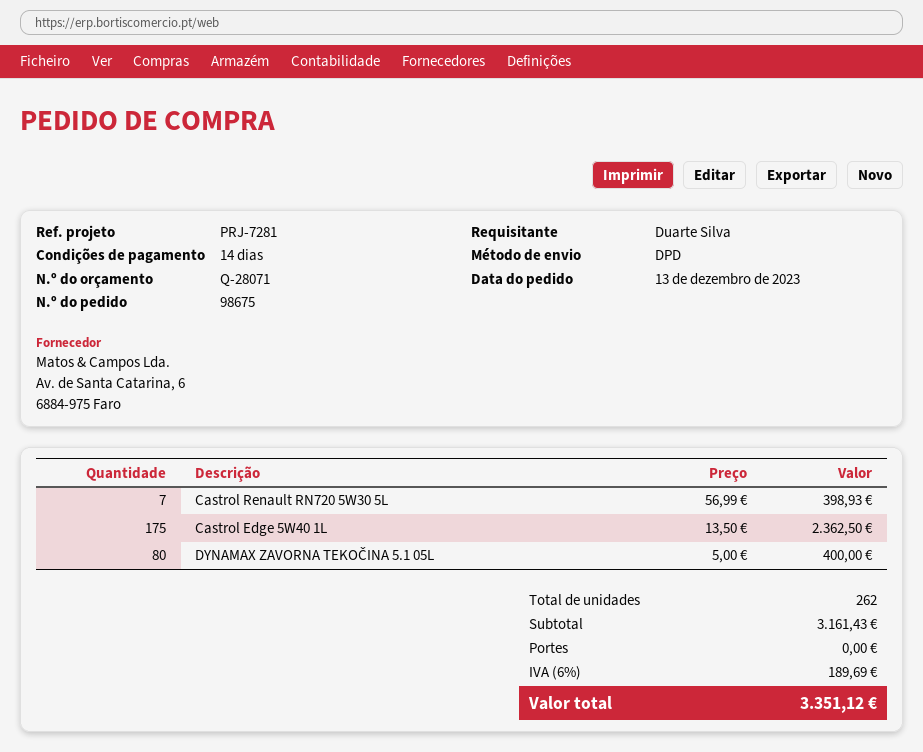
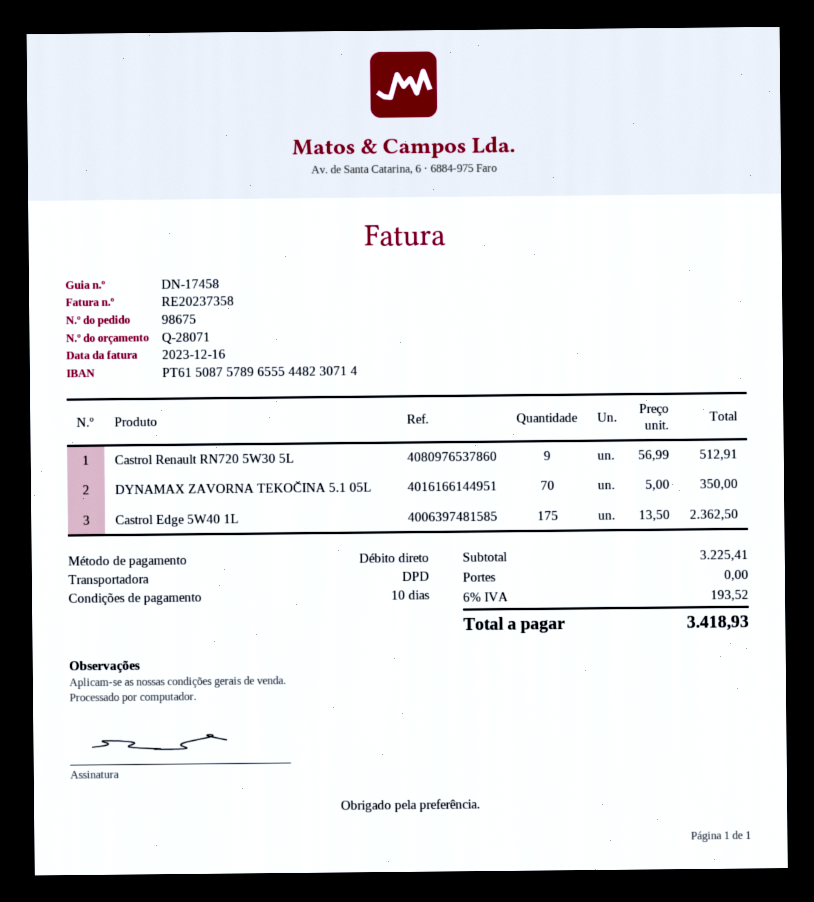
payment terms: 14 days -> 10 days
Castrol Renault RN720 5W30 5L: 7 x 56.99 = 398.93 -> 9 x 56.99 = 512.91
DYNAMAX ZAVORNA TEKOČINA 5.1 05L: 80 x 5.00 = 400.00 -> 70 x 5.00 = 350.00
subtotal: 3161.43 -> 3225.41
tax: 6% = 189.69 -> 6% = 193.52
total: 3351.12 -> 3418.93

